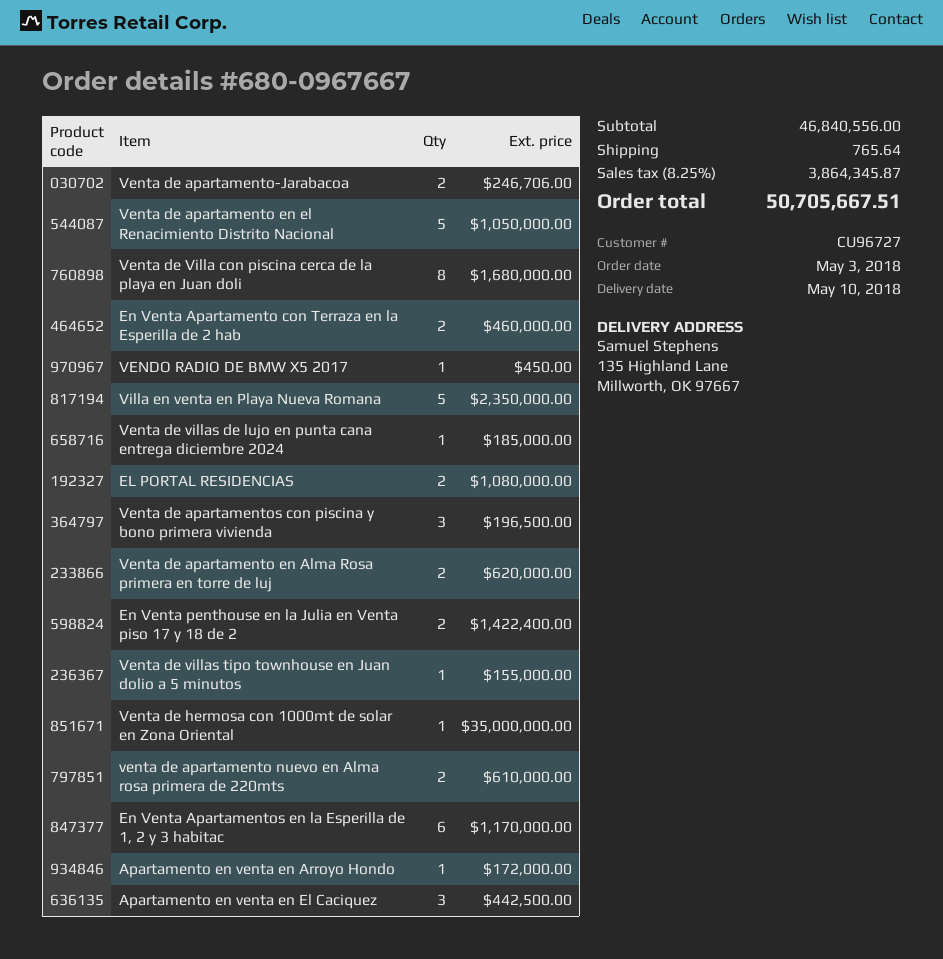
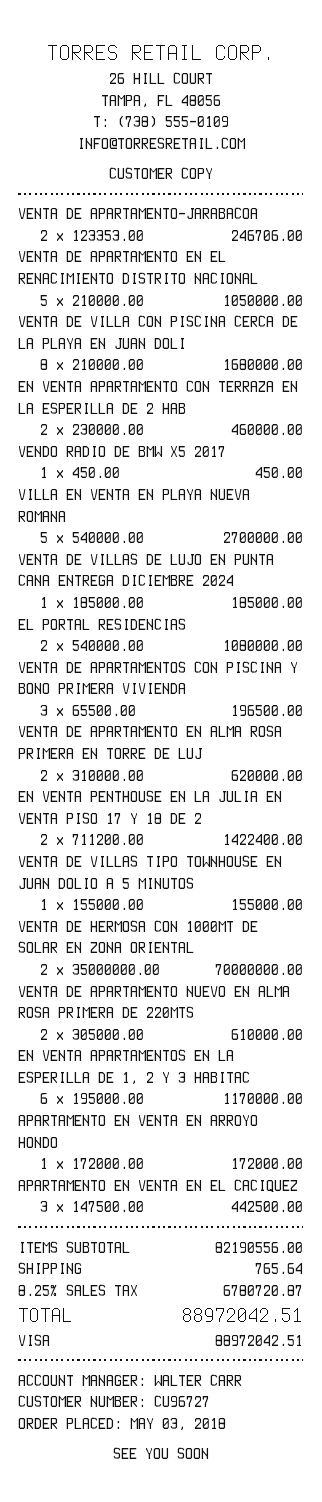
Villa en venta en Playa Nueva Romana: 5 for 2350000.00 -> 5 for 2700000.00
Venta de hermosa con 1000mt de solar en Zona Oriental: 1 for 35000000.00 -> 2 for 70000000.00
subtotal: 46840556.00 -> 82190556.00
tax: 8.25% = 3864345.87 -> 8.25% = 6780720.87
total: 50705667.51 -> 88972042.51

